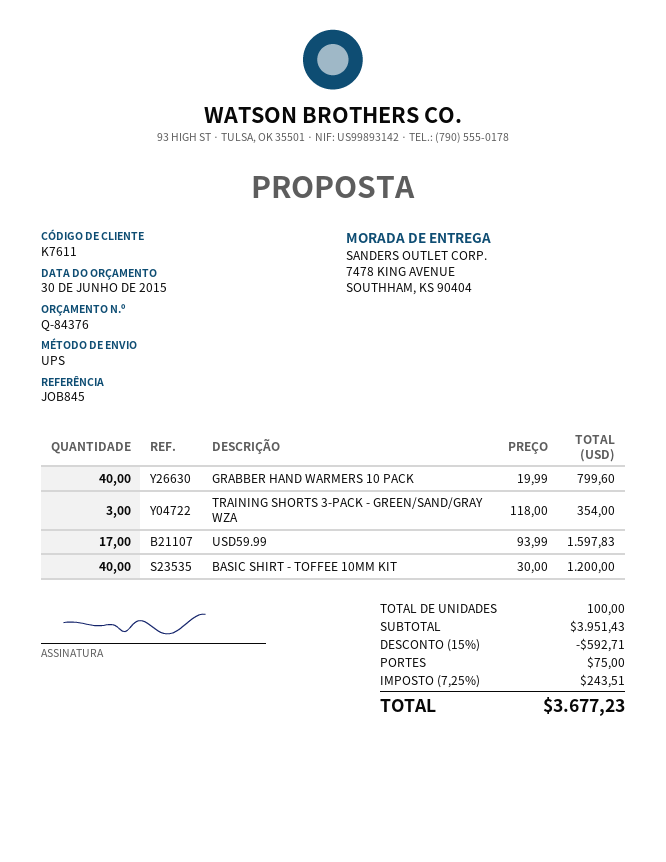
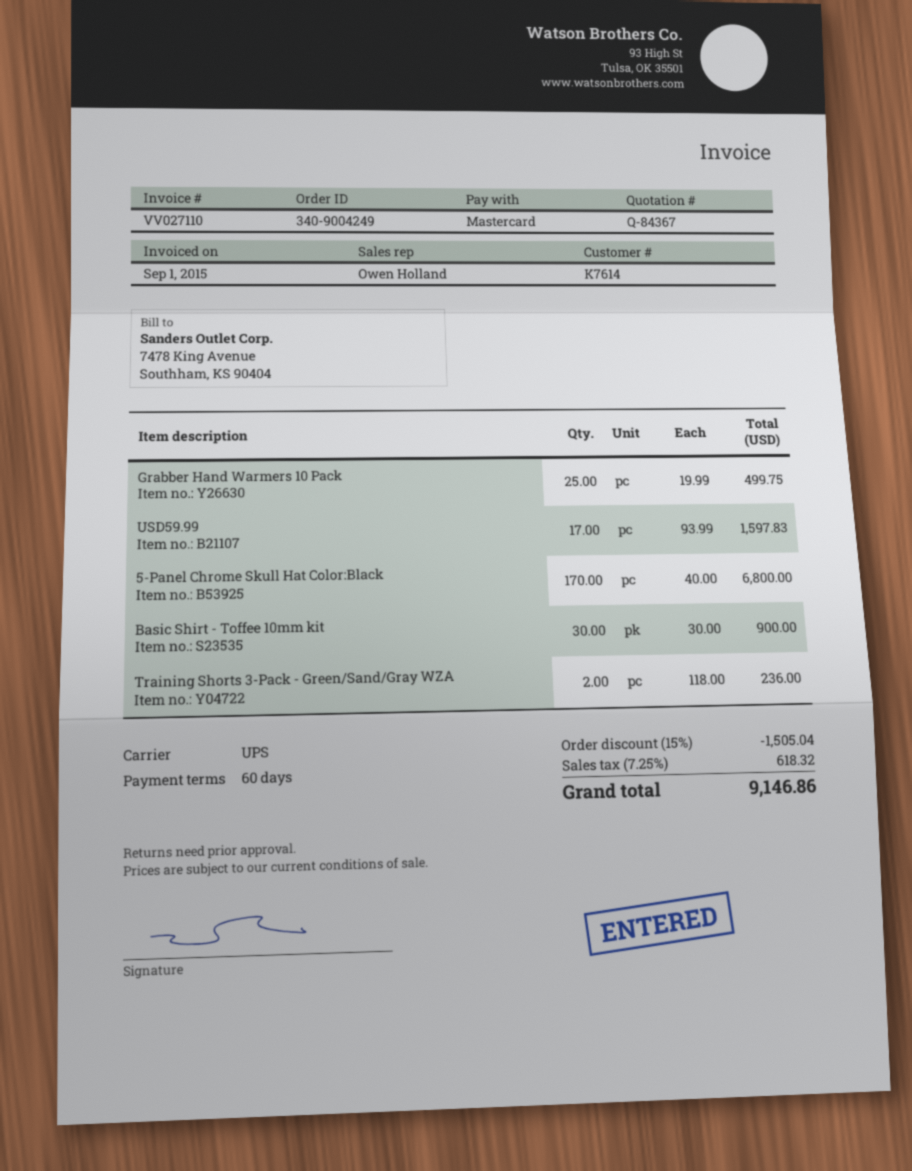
quote number: Q-84376 -> Q-84367
customer number: K7611 -> K7614
GRABBER HAND WARMERS 10 PACK: 40 x 19.99 = 799.60 -> 25 x 19.99 = 499.75
TRAINING SHORTS 3-PACK - GREEN/SAND/GRAY WZA: 3 x 118.00 = 354.00 -> 2 x 118.00 = 236.00
BASIC SHIRT - TOFFEE 10MM KIT: 40 x 30.00 = 1200.00 -> 30 x 30.00 = 900.00
5-Panel Chrome Skull Hat Color:Black: none -> 170 x 40.00 = 6800.00
discount: 15% = 592.71 -> 15% = 1505.04
shipping: 75.00 -> none
tax: 7.25% = 243.51 -> 7.25% = 618.32
total: 3677.23 -> 9146.86

